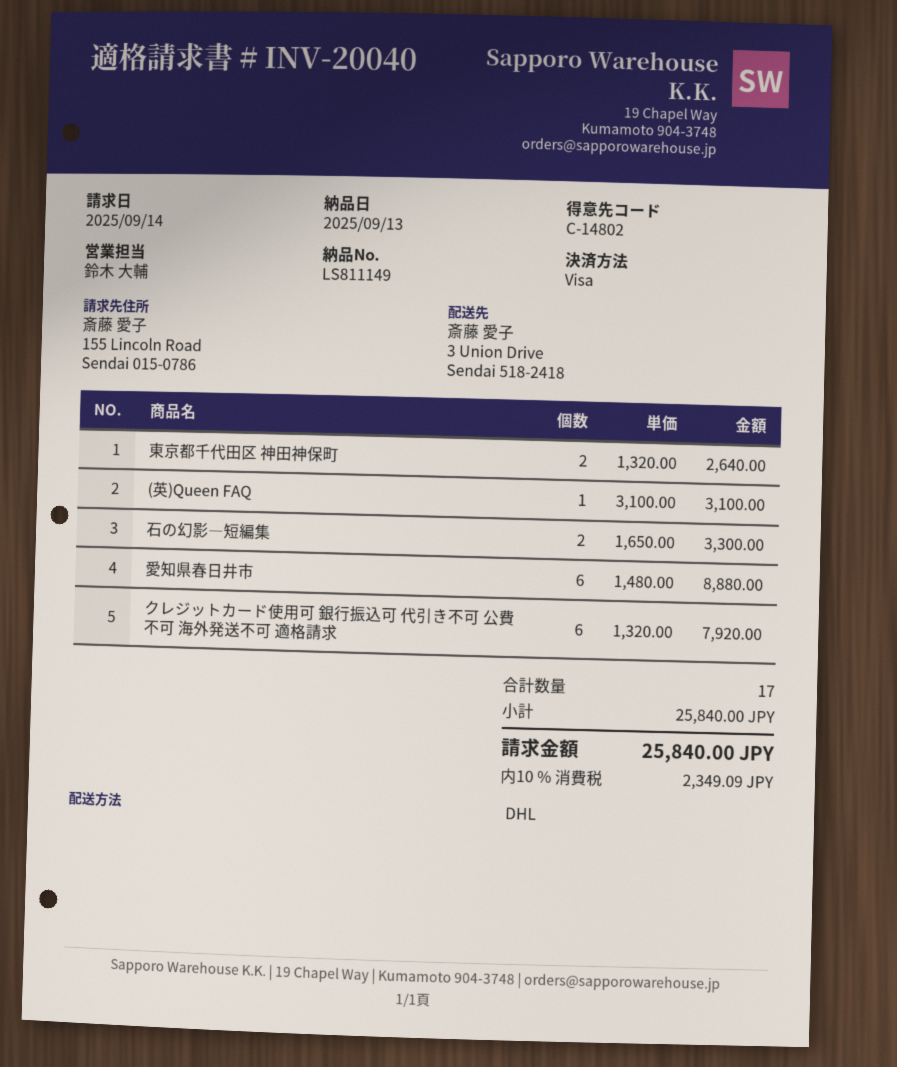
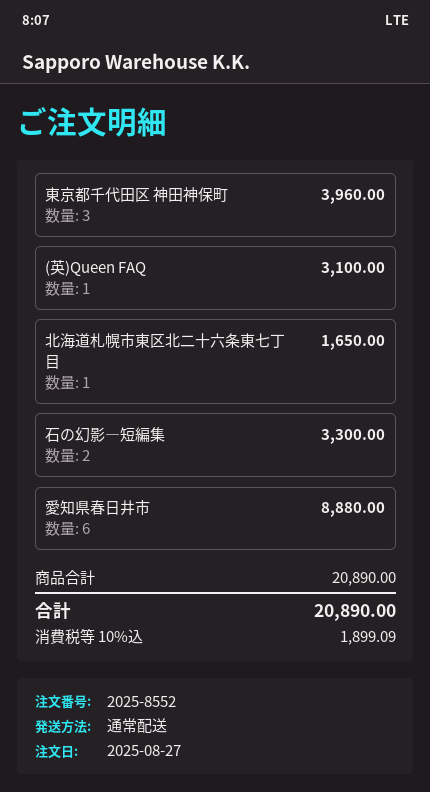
shipping method: DHL -> standard
東京都千代田区 神田神保町: 2 for 2640.00 -> 3 for 3960.00
クレジットカード使用可 銀行振込可 代引き不可 公費不可 海外発送不可 適格請求: 6 for 7920.00 -> none
北海道札幌市東区北二十六条東七丁目: none -> 1 for 1650.00
subtotal: 25840.00 -> 20890.00
tax: 10% = 2349.09 -> 10% = 1899.09
total: 25840.00 -> 20890.00

